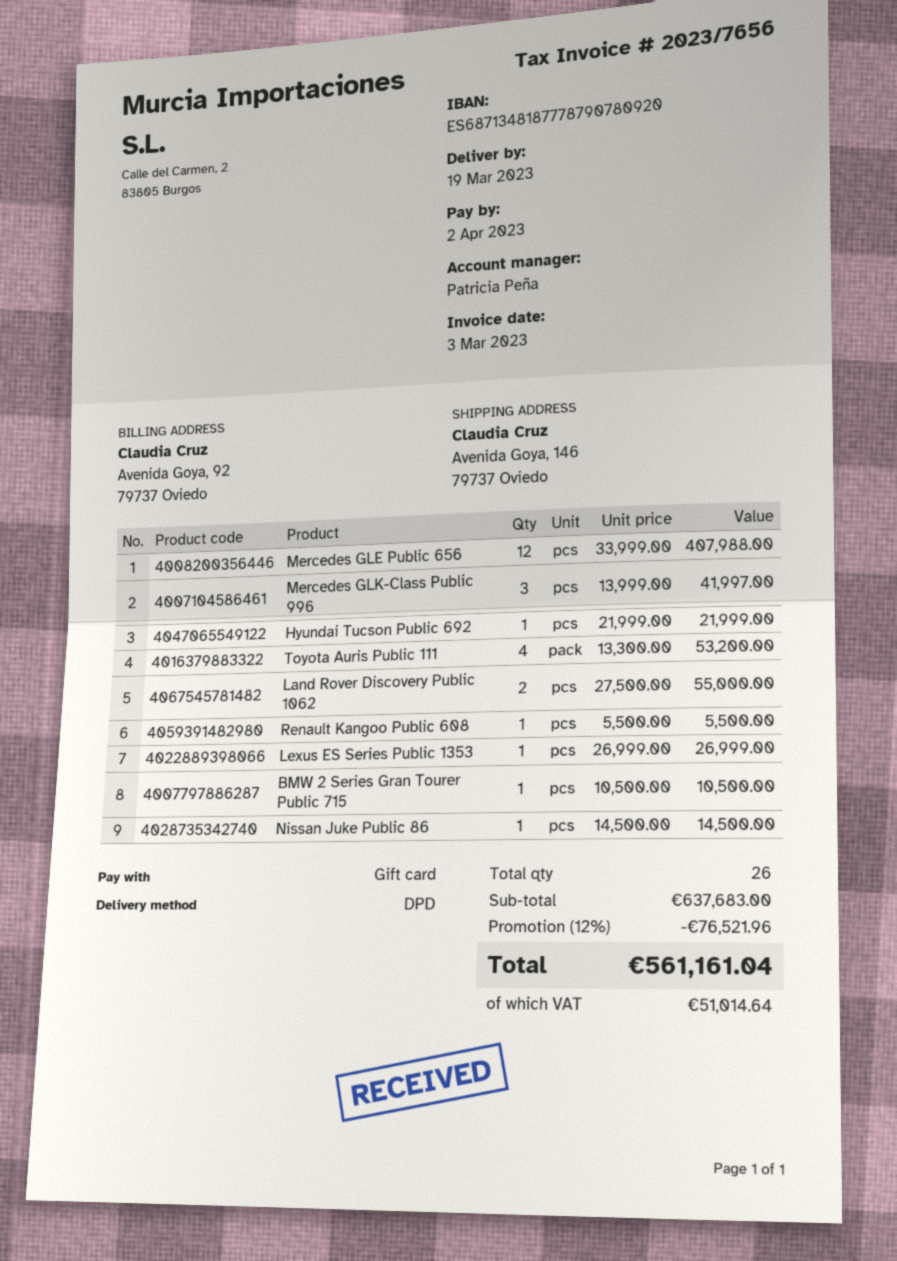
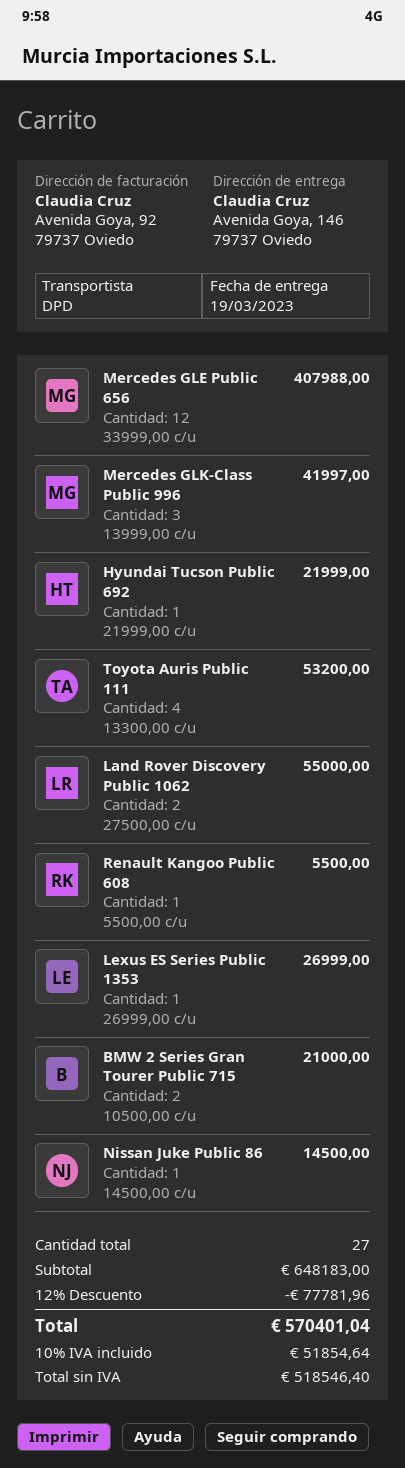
BMW 2 Series Gran Tourer Public 715: 1 x 10500.00 = 10500.00 -> 2 x 10500.00 = 21000.00
total quantity: 26 -> 27
subtotal: 637683.00 -> 648183.00
discount: 12% = 76521.96 -> 12% = 77781.96
tax: 51014.64 -> 51854.64
total: 561161.04 -> 570401.04

